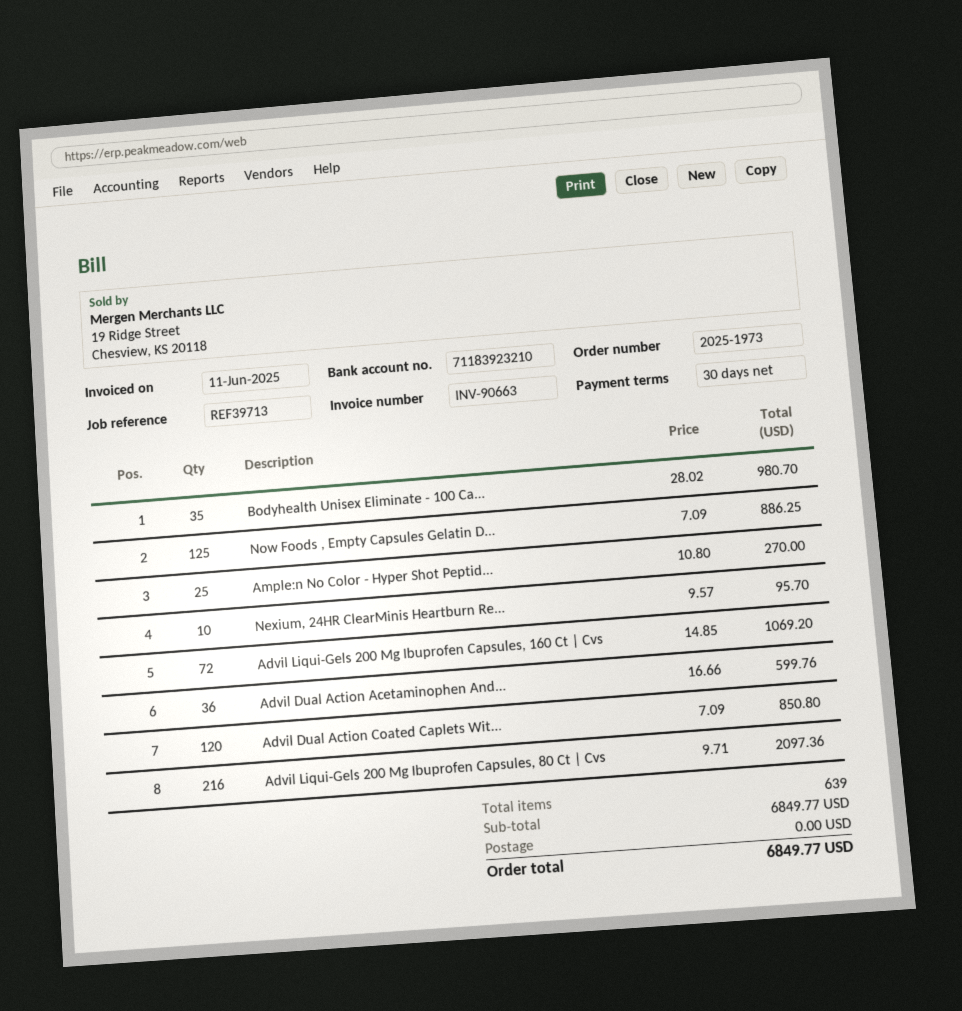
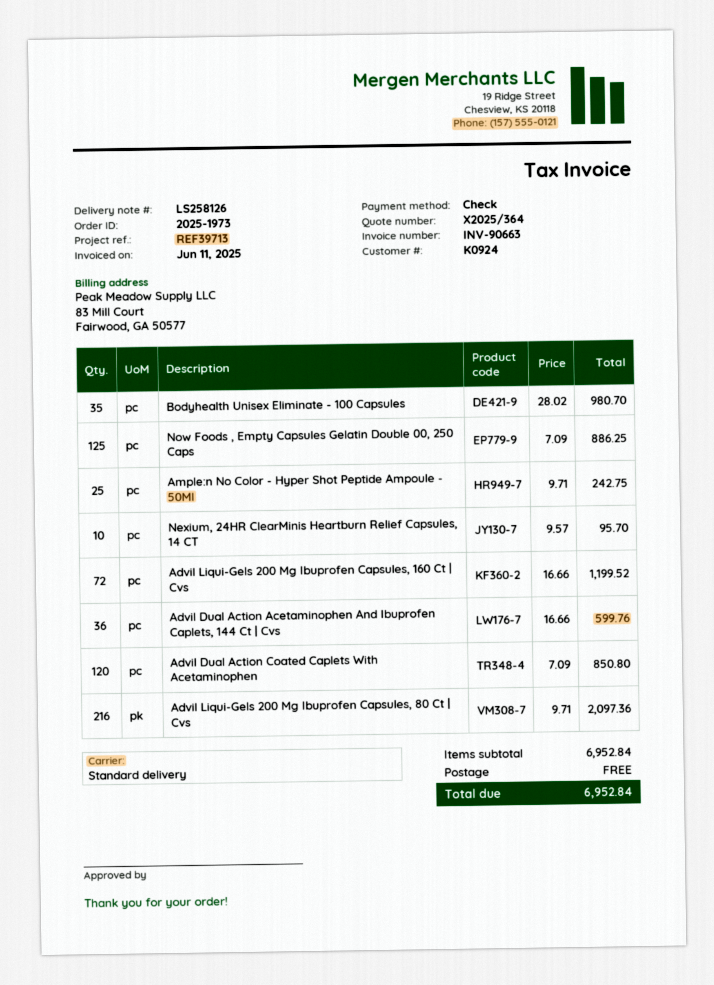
Ample:n No Color - Hyper Shot Peptid...: 25 x 10.80 = 270.00 -> 25 x 9.71 = 242.75
Advil Liqui-Gels 200 Mg Ibuprofen Capsules, 160 Ct | Cvs: 72 x 14.85 = 1069.20 -> 72 x 16.66 = 1199.52
subtotal: 6849.77 -> 6952.84
total: 6849.77 -> 6952.84

